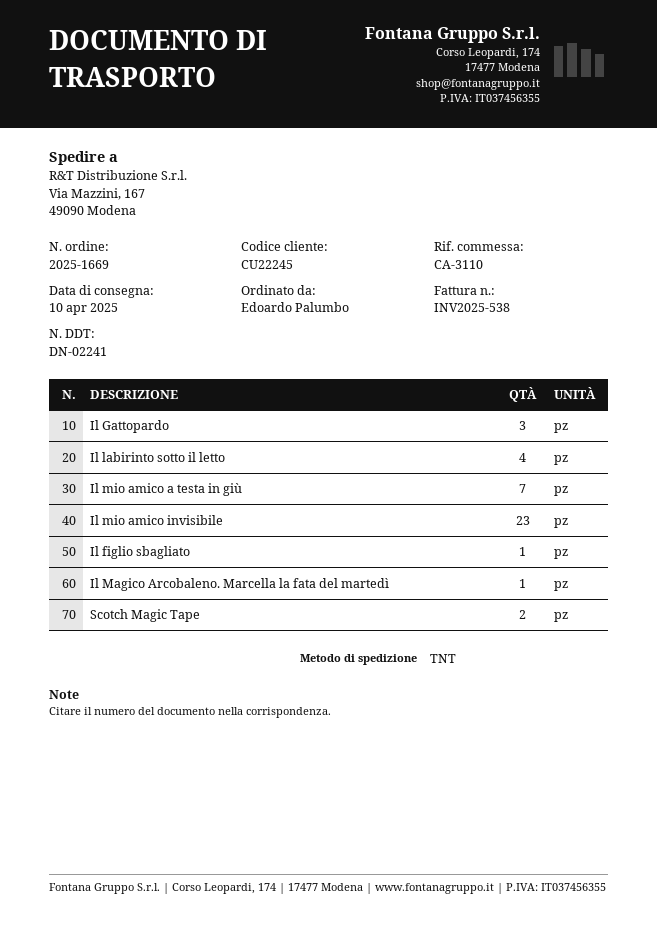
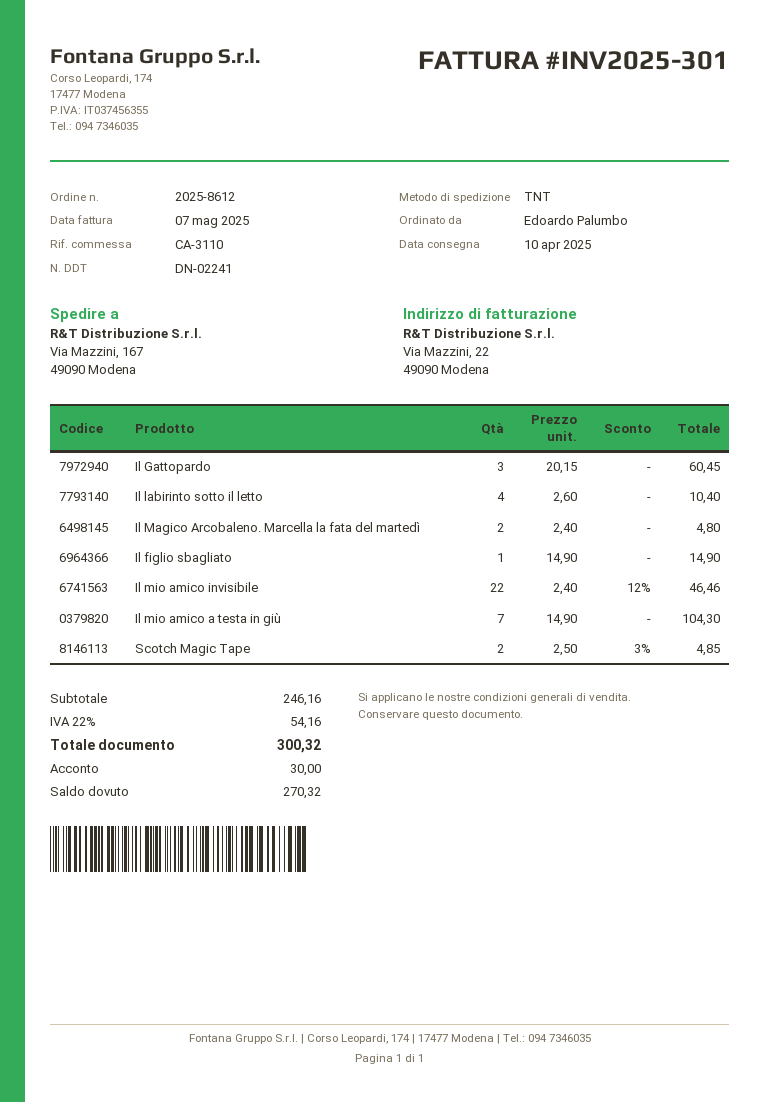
order number: 2025-1669 -> 2025-8612
invoice number: INV2025-538 -> INV2025-301
Il mio amico invisibile: 23 -> 22
Il Magico Arcobaleno. Marcella la fata del martedì: 1 -> 2

